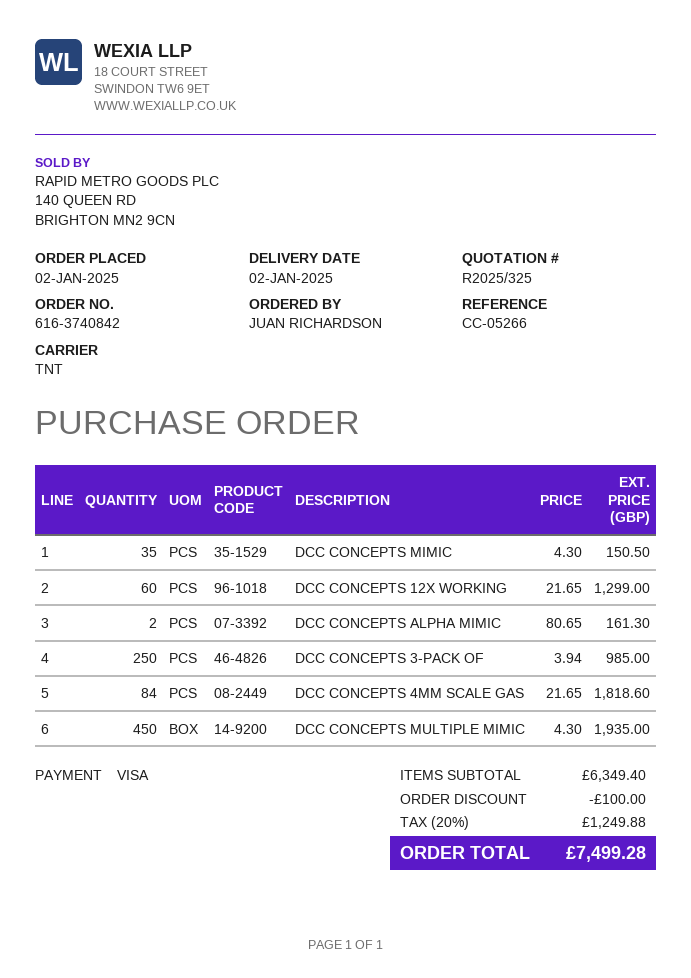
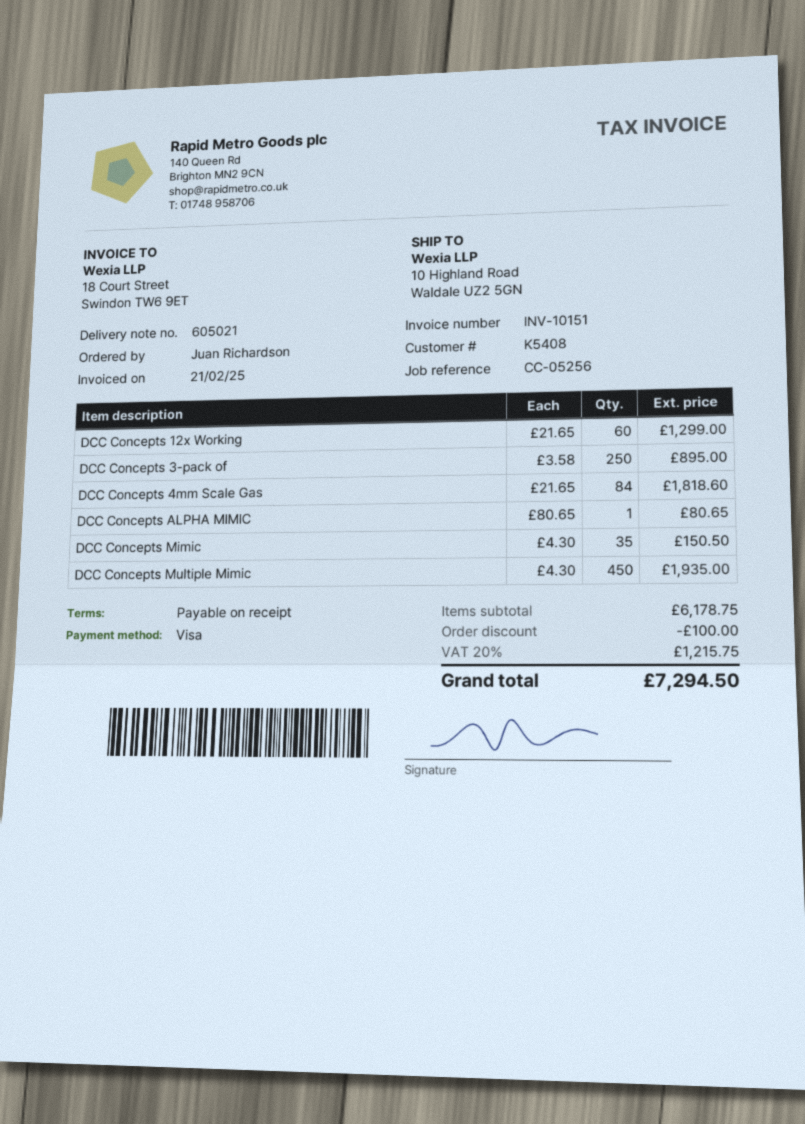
reference: CC-05266 -> CC-05256
DCC CONCEPTS ALPHA MIMIC: 2 x 80.65 = 161.30 -> 1 x 80.65 = 80.65
DCC CONCEPTS 3-PACK OF: 250 x 3.94 = 985.00 -> 250 x 3.58 = 895.00
subtotal: 6349.40 -> 6178.75
tax: 20% = 1249.88 -> 20% = 1215.75
total: 7499.28 -> 7294.50

